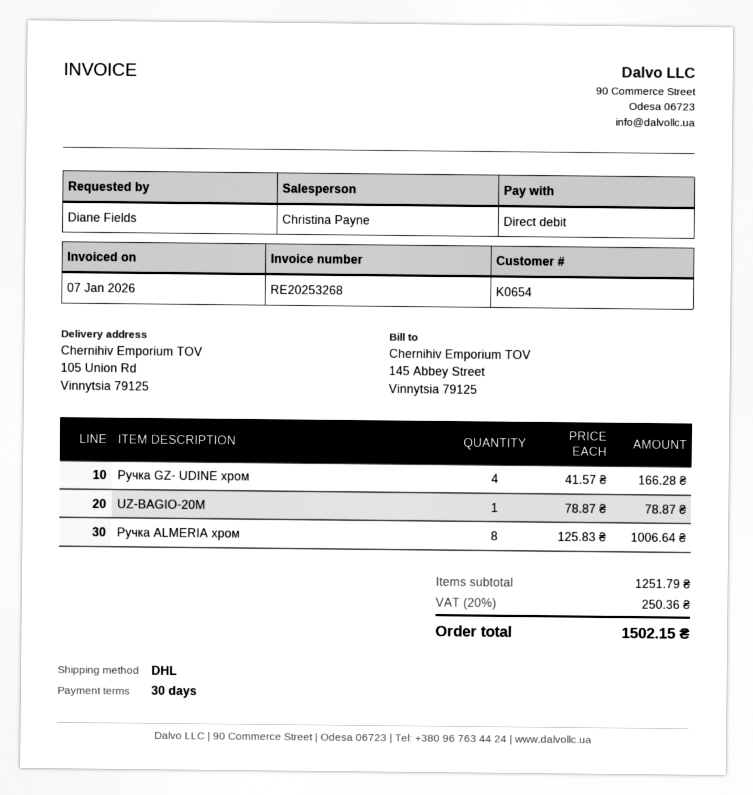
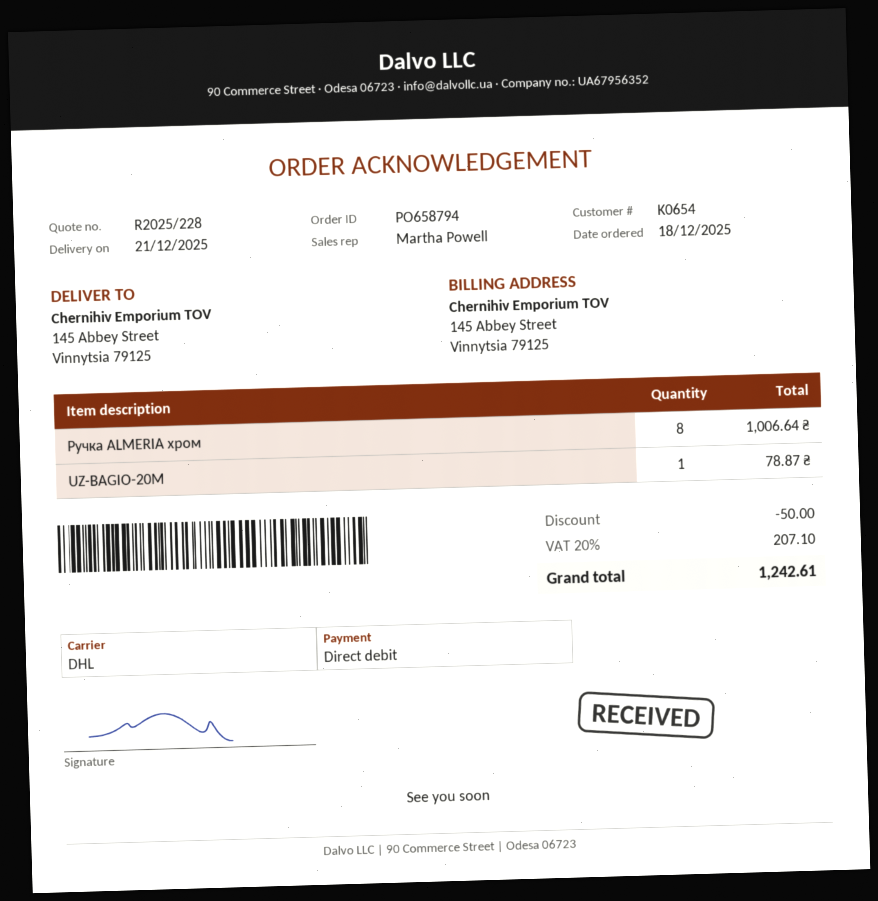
sales rep: Christina Payne -> Martha Powell
ship to: 105 Union Rd, Vinnytsia 79125 -> 145 Abbey Street, Vinnytsia 79125
Ручка GZ- UDINE хром: 4 for 166.28 -> none
discount: none -> 50.00
tax: 20% = 250.36 -> 20% = 207.10
total: 1502.15 -> 1242.61

